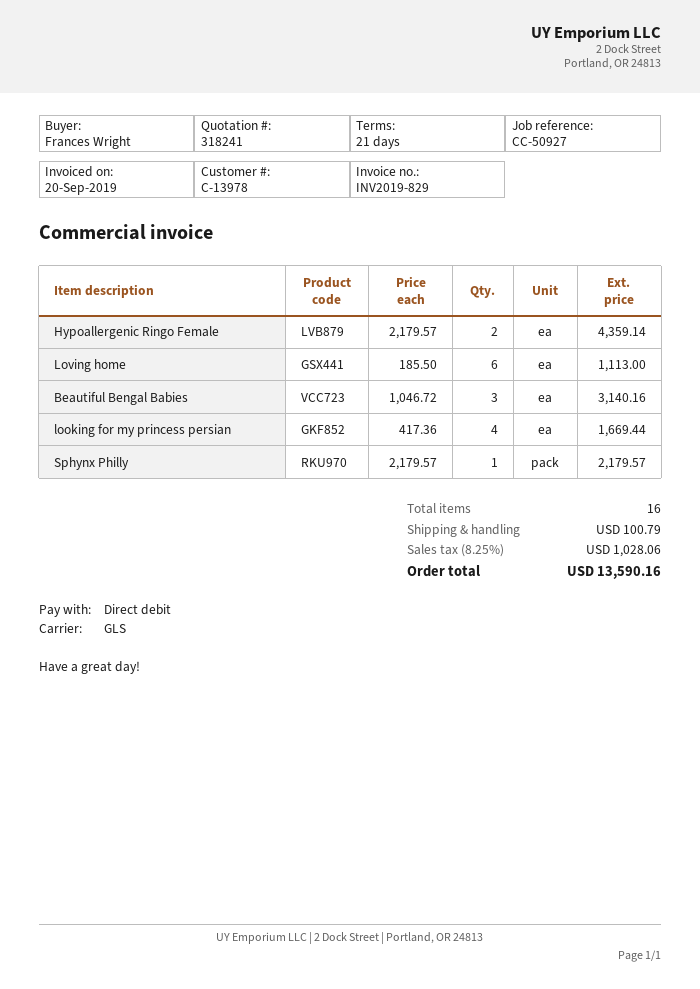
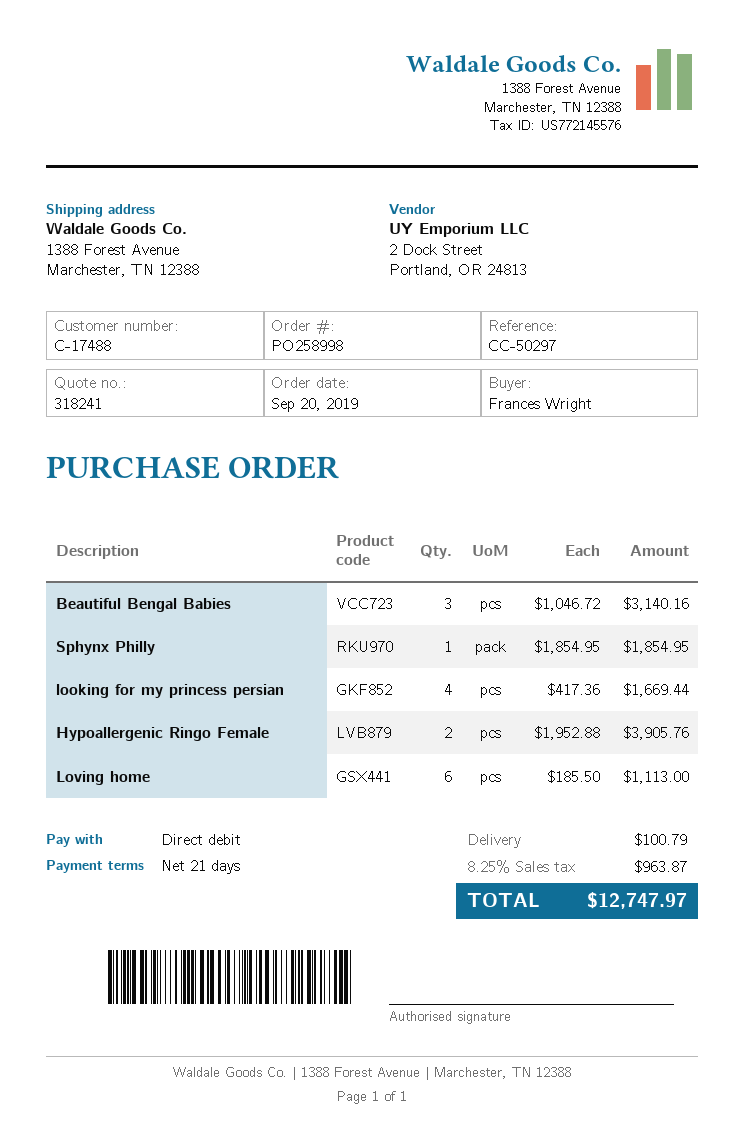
customer number: C-13978 -> C-17488
reference: CC-50927 -> CC-50297
Hypoallergenic Ringo Female: 2 x 2179.57 = 4359.14 -> 2 x 1952.88 = 3905.76
Sphynx Philly: 1 x 2179.57 = 2179.57 -> 1 x 1854.95 = 1854.95
tax: 8.25% = 1028.06 -> 8.25% = 963.87
total: 13590.16 -> 12747.97

